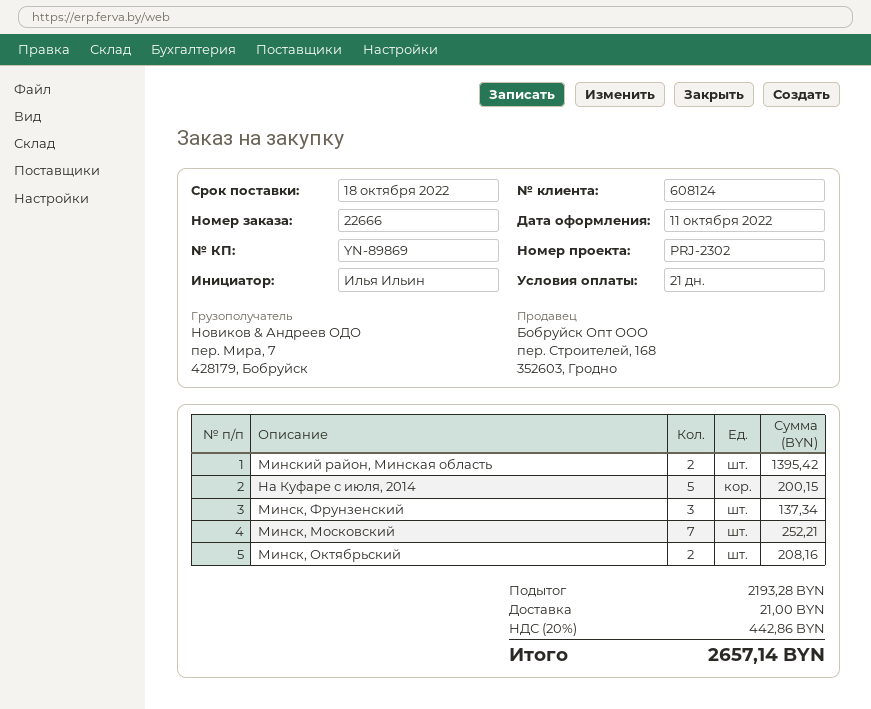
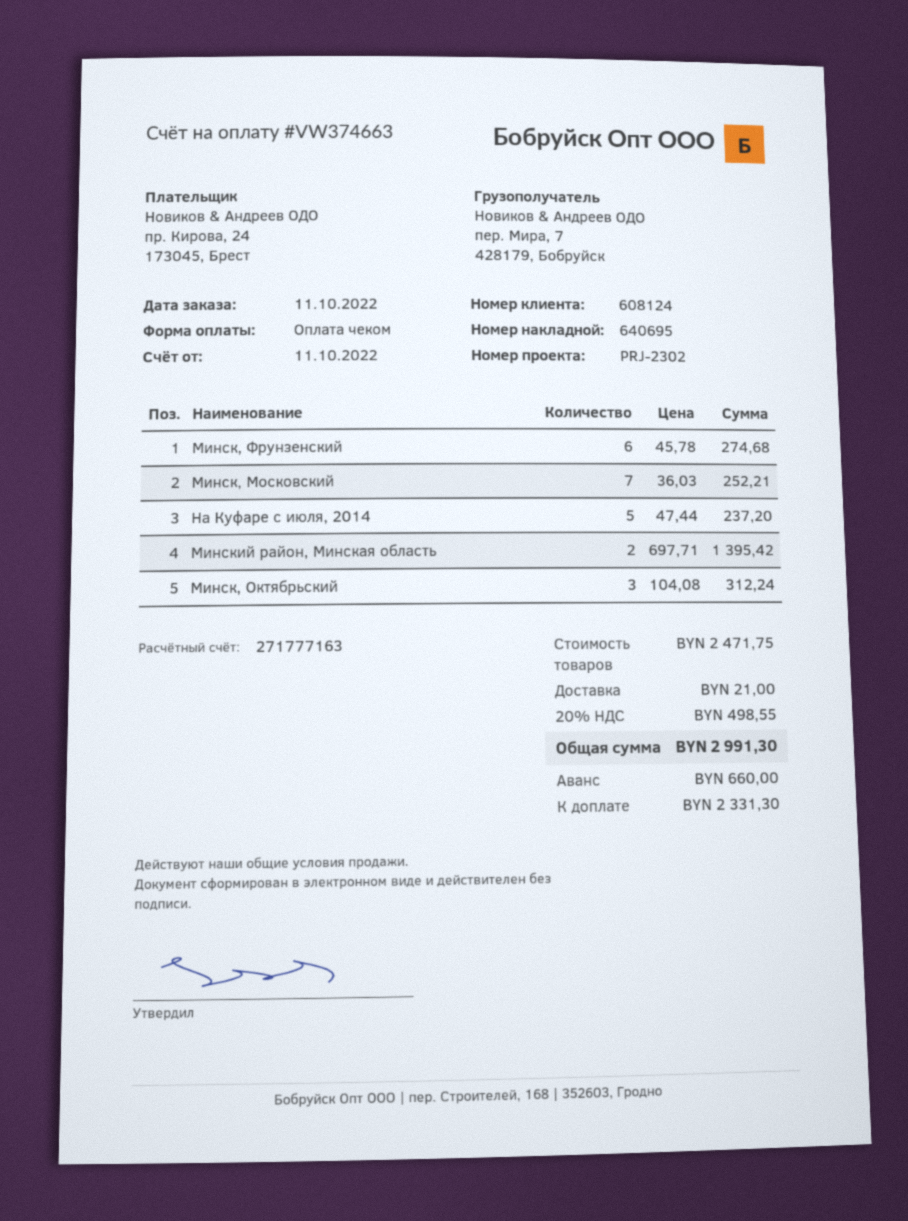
На Куфаре с июля, 2014: 5 for 200.15 -> 5 for 237.20
Минск, Фрунзенский: 3 for 137.34 -> 6 for 274.68
Минск, Октябрьский: 2 for 208.16 -> 3 for 312.24
subtotal: 2193.28 -> 2471.75
tax: 20% = 442.86 -> 20% = 498.55
total: 2657.14 -> 2991.30

